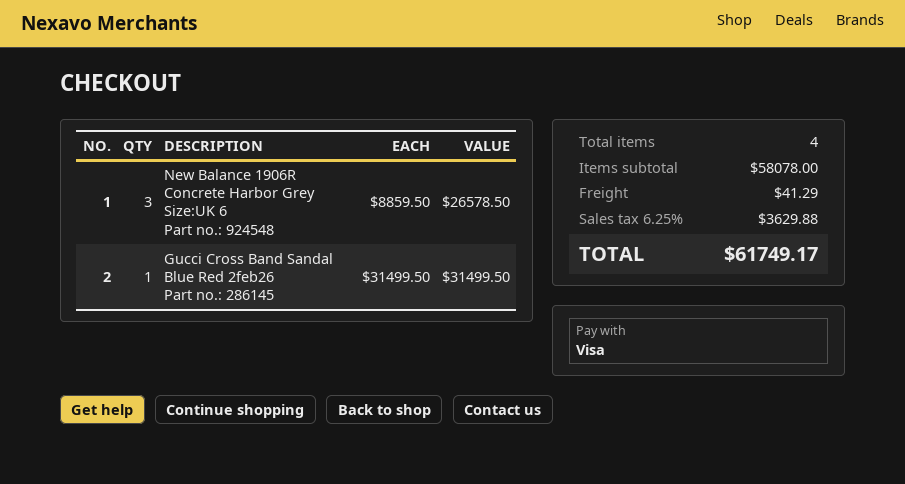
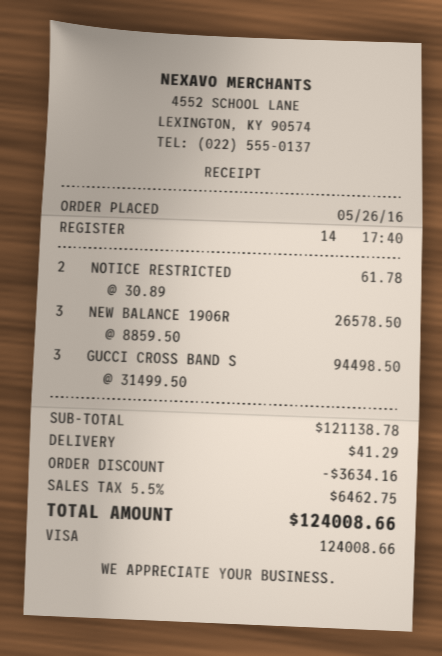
Gucci Cross Band Sandal Blue Red 2feb26: 1 x 31499.50 = 31499.50 -> 3 x 31499.50 = 94498.50
NOTICE RESTRICTED: none -> 2 x 30.89 = 61.78
subtotal: 58078.00 -> 121138.78
discount: none -> 3634.16
tax: 6.25% = 3629.88 -> 5.5% = 6462.75
total: 61749.17 -> 124008.66

